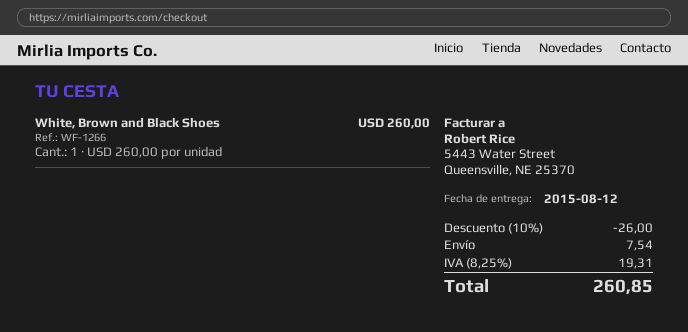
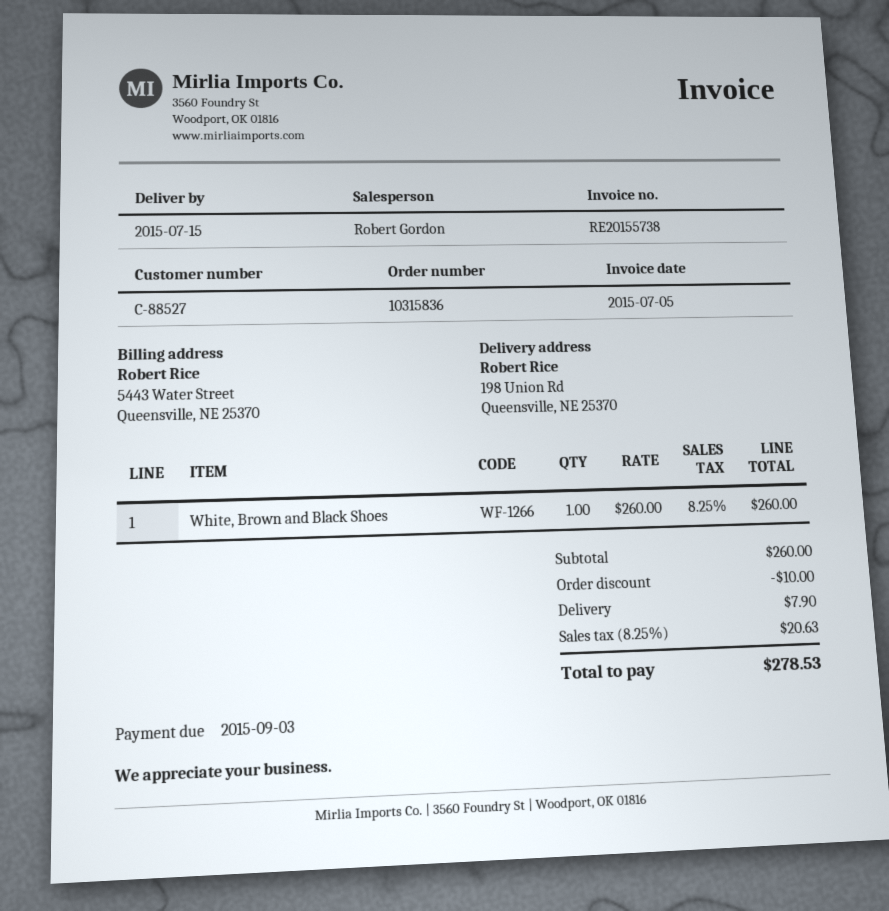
delivery date: 2015-08-12 -> 2015-07-15
discount: 26.00 -> 10.00
shipping: 7.54 -> 7.90
tax: 8.25% = 19.31 -> 8.25% = 20.63
total: 260.85 -> 278.53

